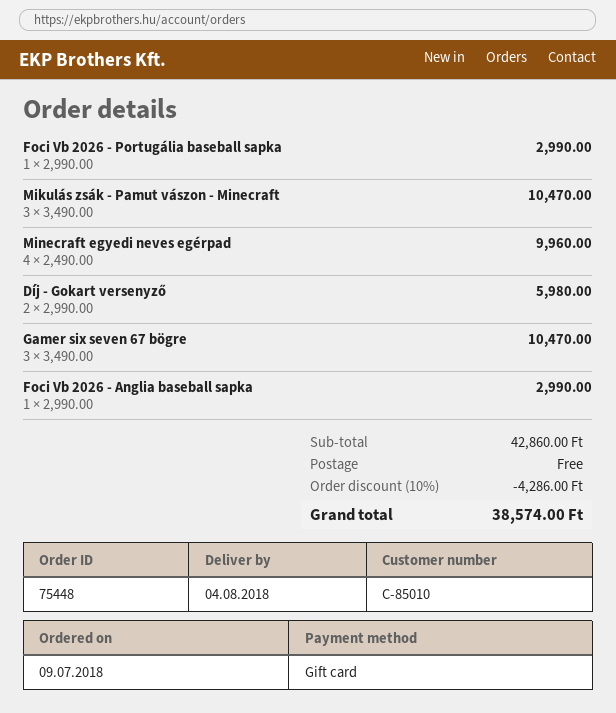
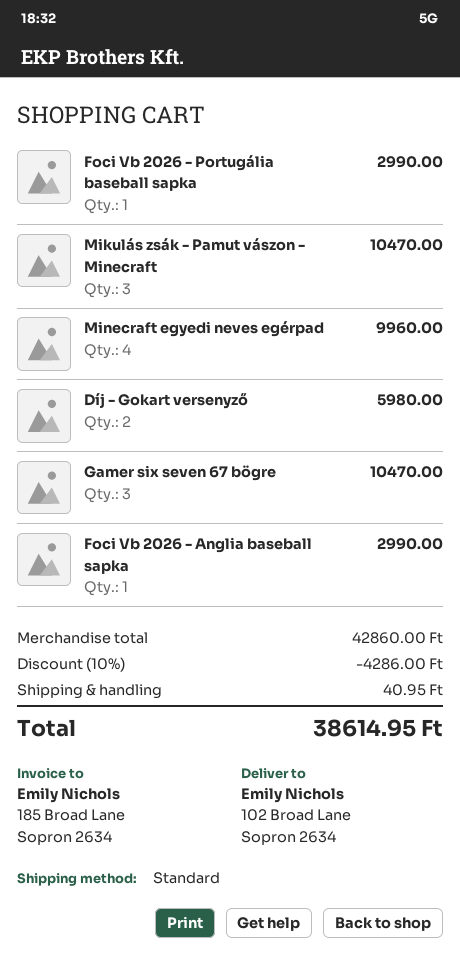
shipping: 0.00 -> 40.95
total: 38574.00 -> 38614.95

